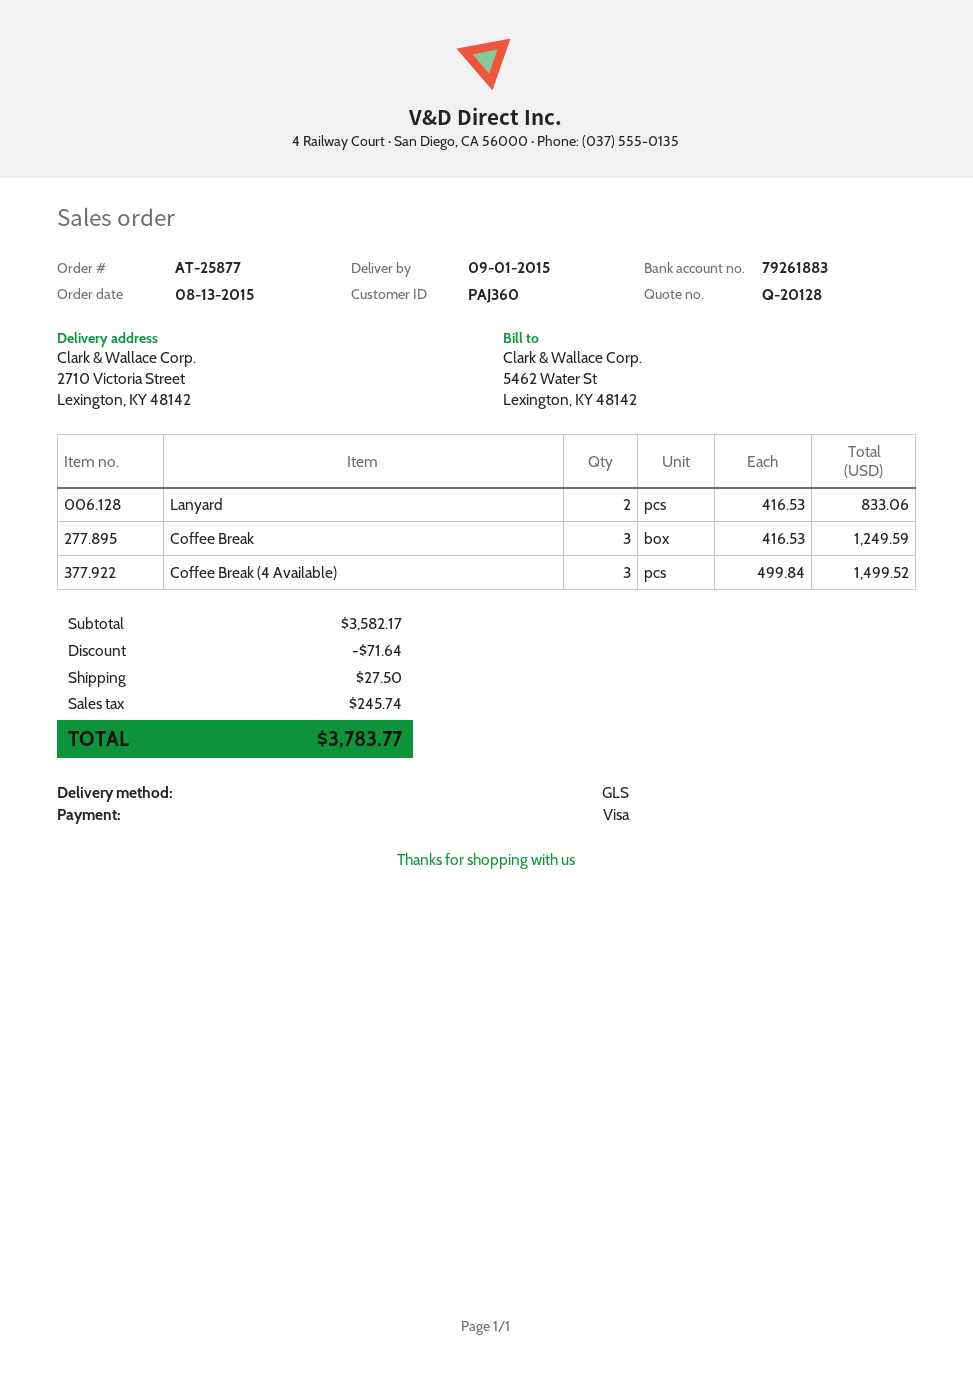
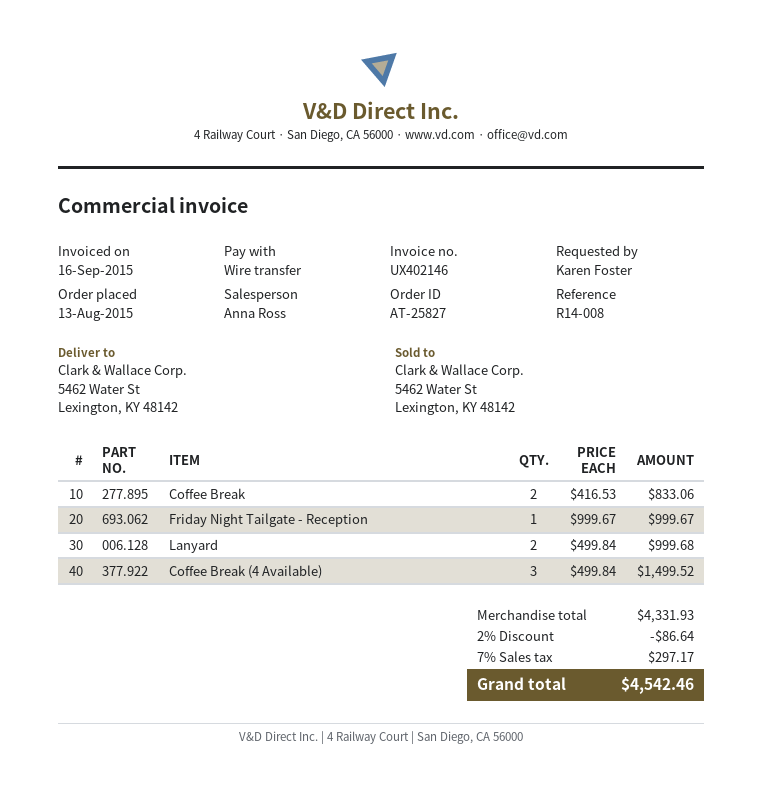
order number: AT-25877 -> AT-25827
payment method: Visa -> bank transfer
ship to: 2710 Victoria Street, Lexington, KY 48142 -> 5462 Water St, Lexington, KY 48142
Lanyard: 2 x 416.53 = 833.06 -> 2 x 499.84 = 999.68
Coffee Break: 3 x 416.53 = 1249.59 -> 2 x 416.53 = 833.06
Friday Night Tailgate - Reception: none -> 1 x 999.67 = 999.67
subtotal: 3582.17 -> 4331.93
discount: 71.64 -> 86.64
shipping: 27.50 -> none
tax: 245.74 -> 297.17
total: 3783.77 -> 4542.46

